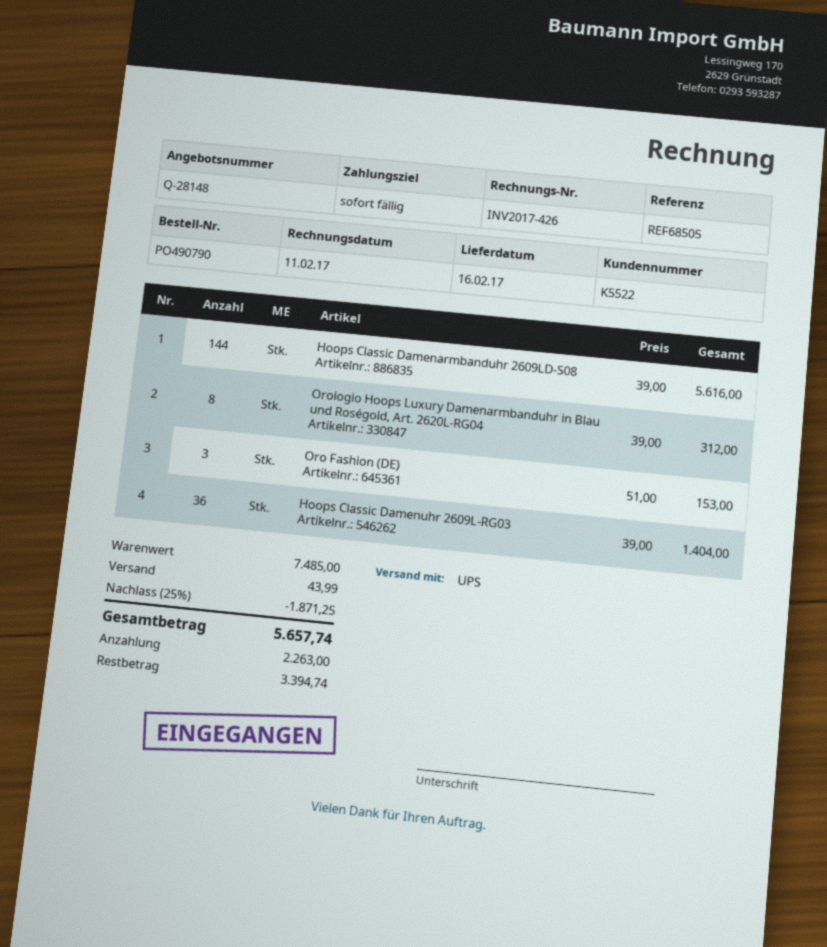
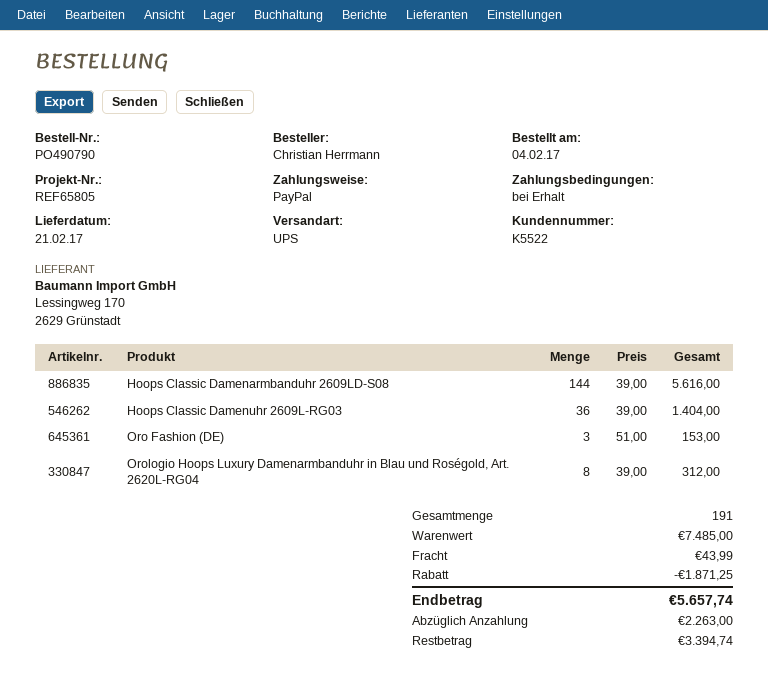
delivery date: 2017-02-16 -> 2017-02-21
reference: REF68505 -> REF65805

